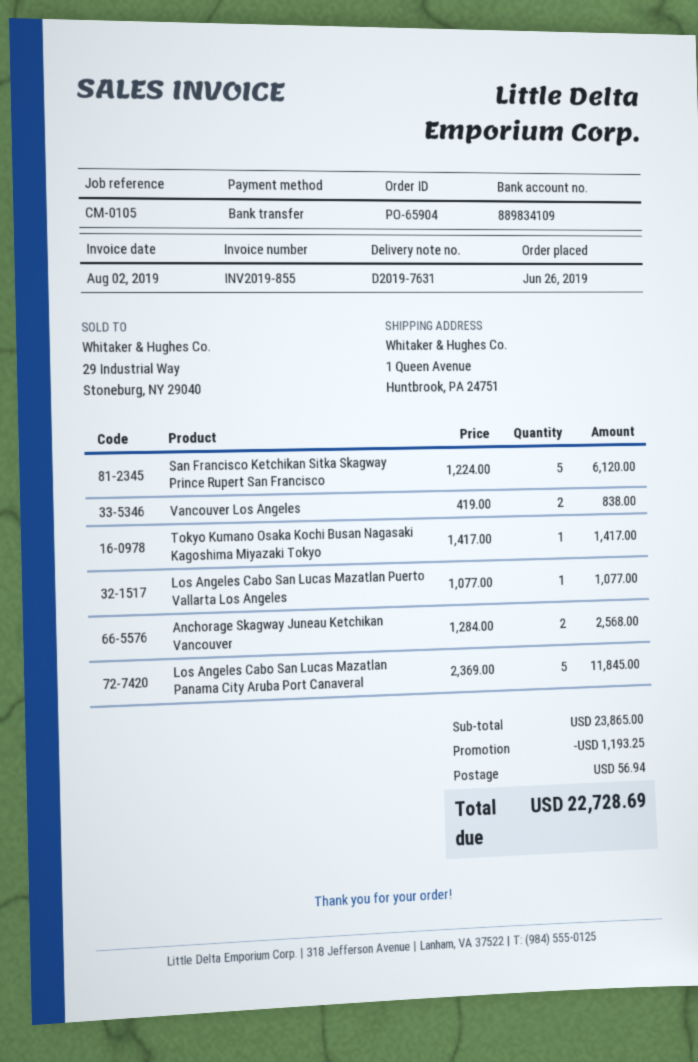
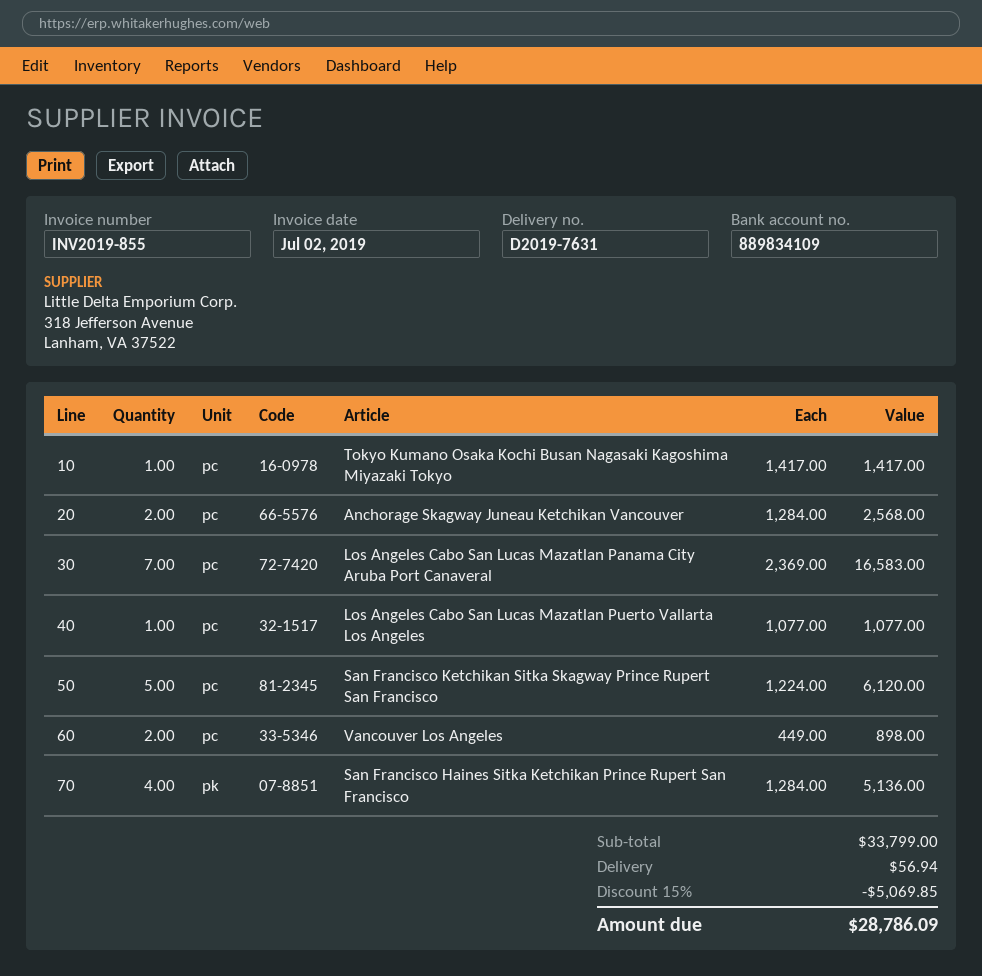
invoice date: 2019-08-02 -> 2019-07-02
Vancouver Los Angeles: 2 x 419.00 = 838.00 -> 2 x 449.00 = 898.00
Los Angeles Cabo San Lucas Mazatlan Panama City Aruba Port Canaveral: 5 x 2369.00 = 11845.00 -> 7 x 2369.00 = 16583.00
San Francisco Haines Sitka Ketchikan Prince Rupert San Francisco: none -> 4 x 1284.00 = 5136.00
subtotal: 23865.00 -> 33799.00
discount: 1193.25 -> 5069.85
total: 22728.69 -> 28786.09

